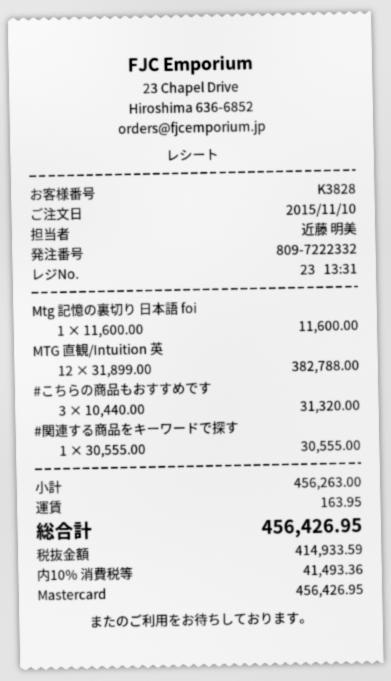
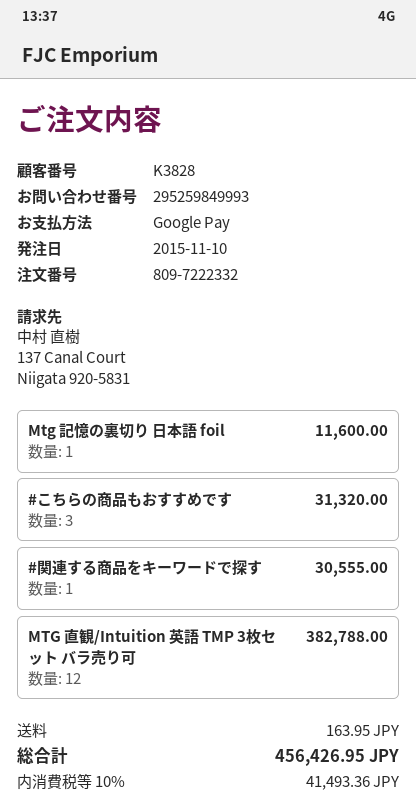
payment method: Mastercard -> Google Pay

